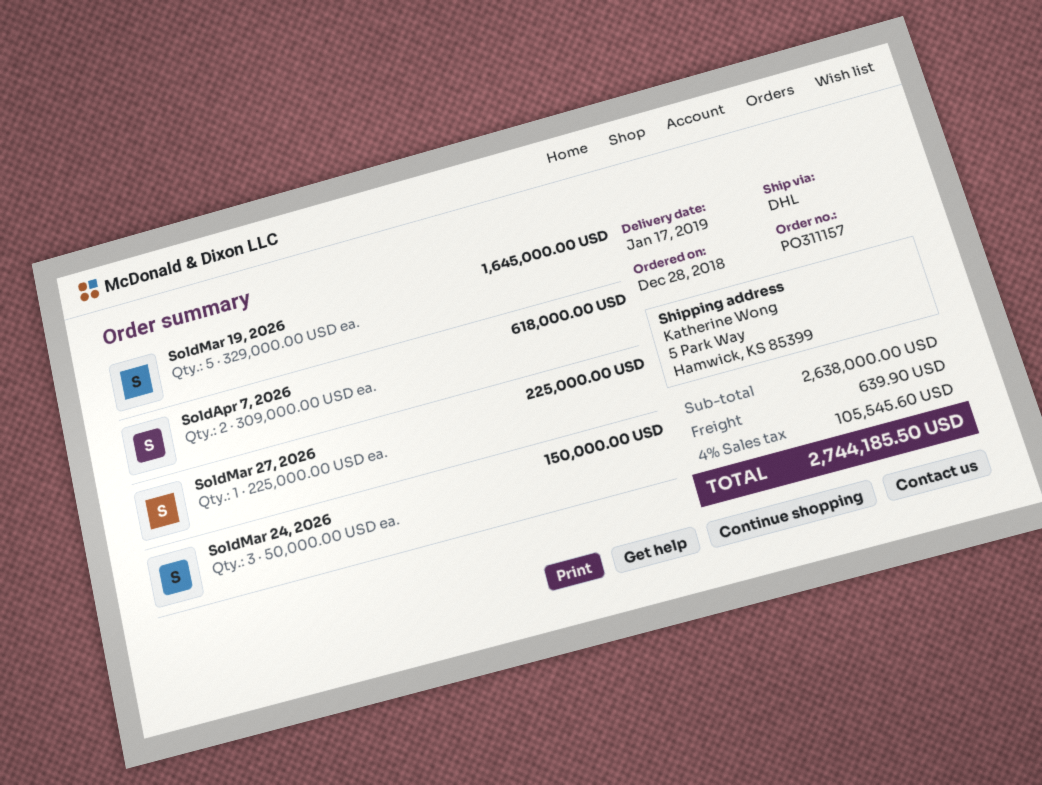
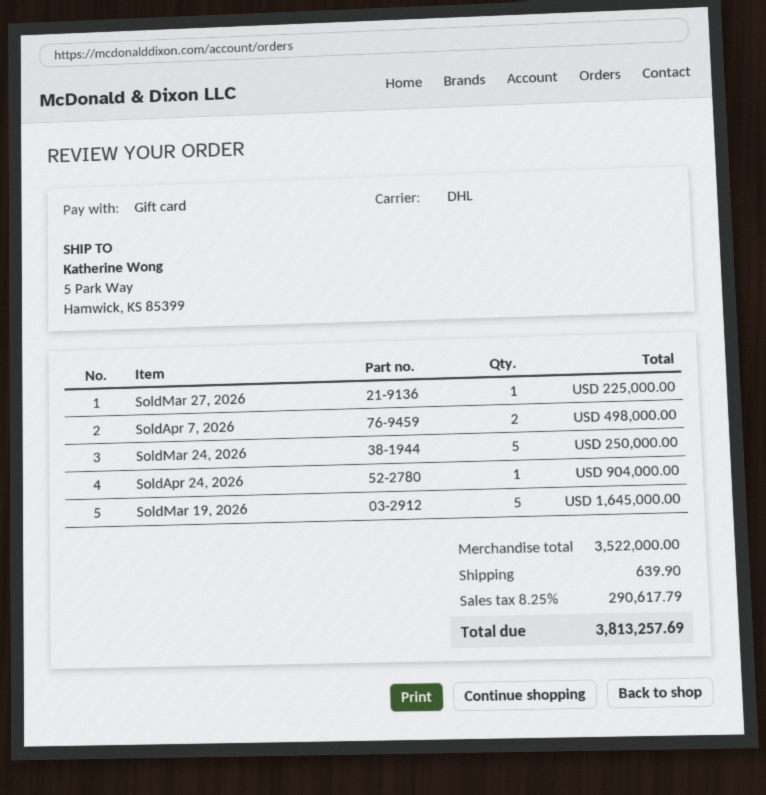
SoldApr 7, 2026: 2 for 618000.00 -> 2 for 498000.00
SoldMar 24, 2026: 3 for 150000.00 -> 5 for 250000.00
SoldApr 24, 2026: none -> 1 for 904000.00
subtotal: 2638000.00 -> 3522000.00
tax: 4% = 105545.60 -> 8.25% = 290617.79
total: 2744185.50 -> 3813257.69

